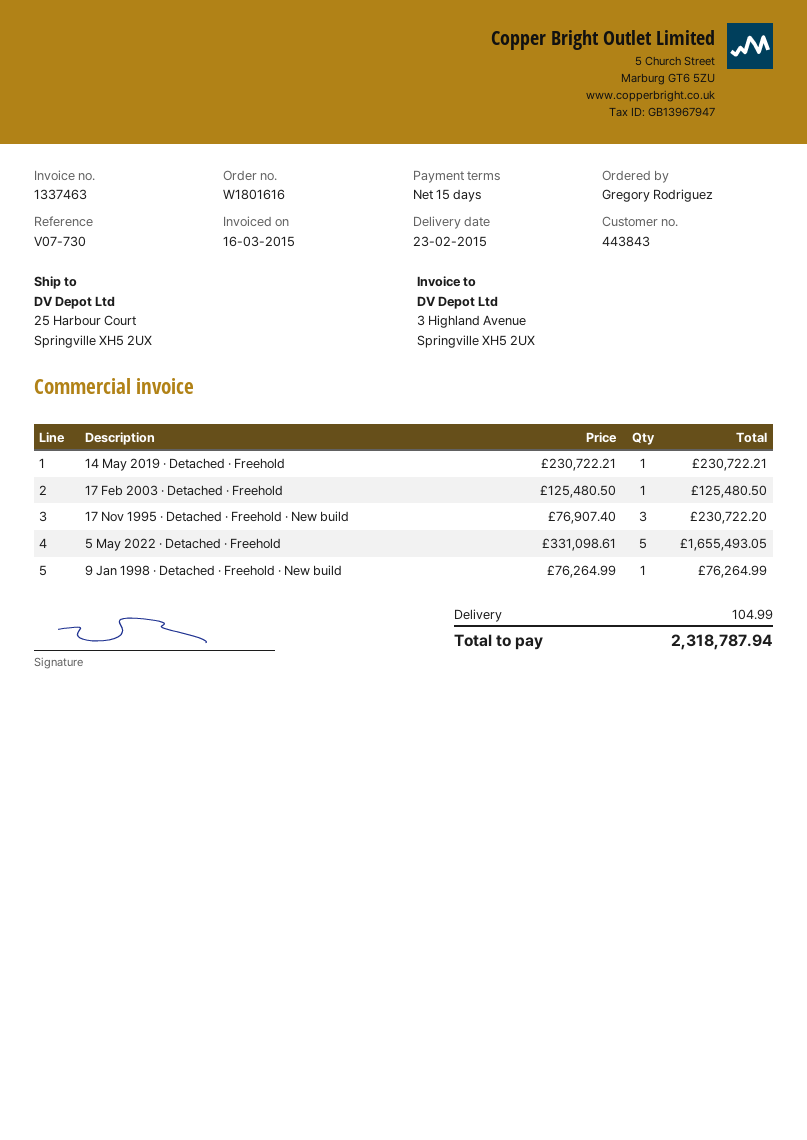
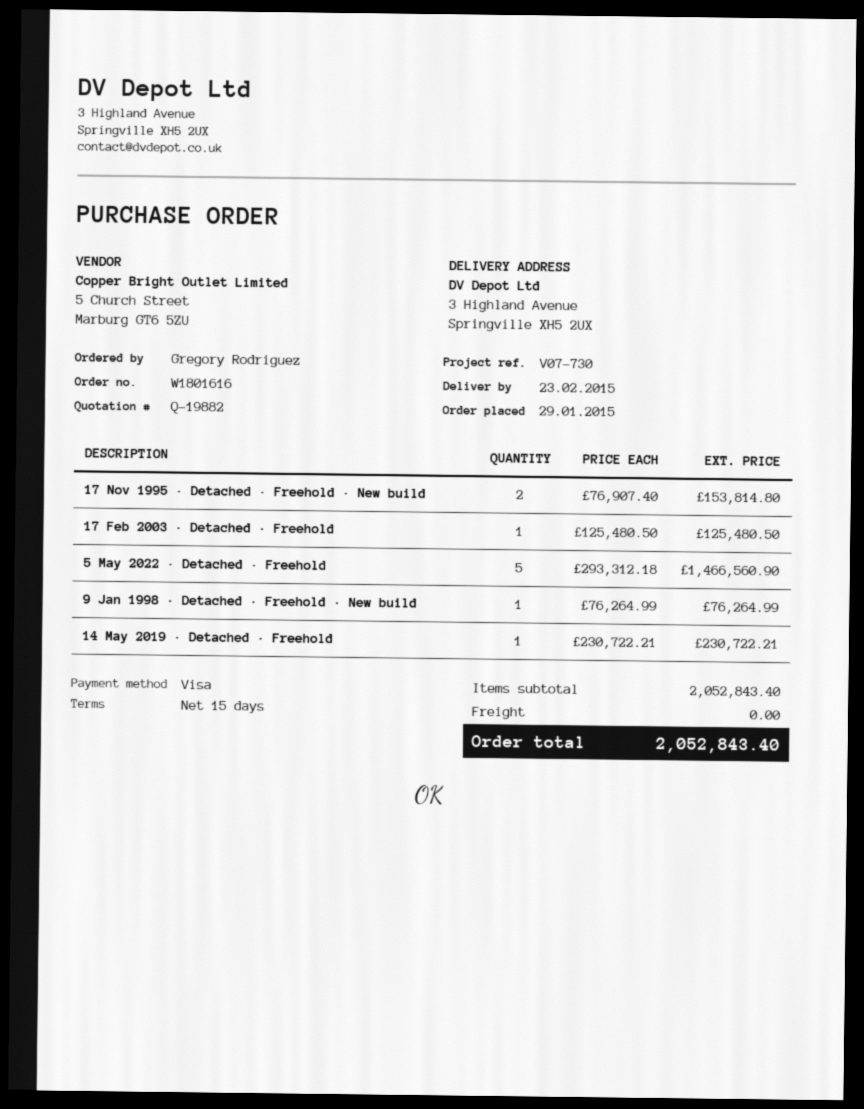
ship to: 25 Harbour Court, Springville XH5 2UX -> 3 Highland Avenue, Springville XH5 2UX
17 Nov 1995 · Detached · Freehold · New build: 3 x 76907.40 = 230722.20 -> 2 x 76907.40 = 153814.80
5 May 2022 · Detached · Freehold: 5 x 331098.61 = 1655493.05 -> 5 x 293312.18 = 1466560.90
shipping: 104.99 -> 0.00
total: 2318787.94 -> 2052843.40

